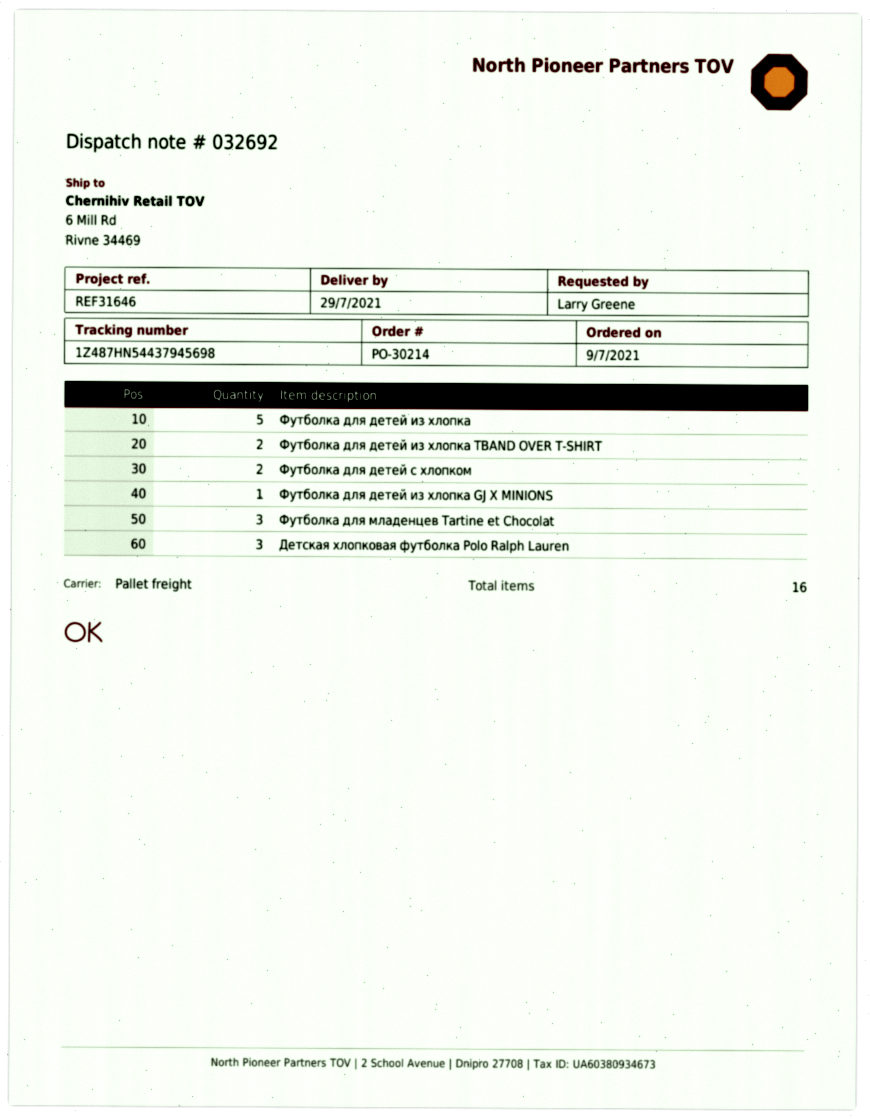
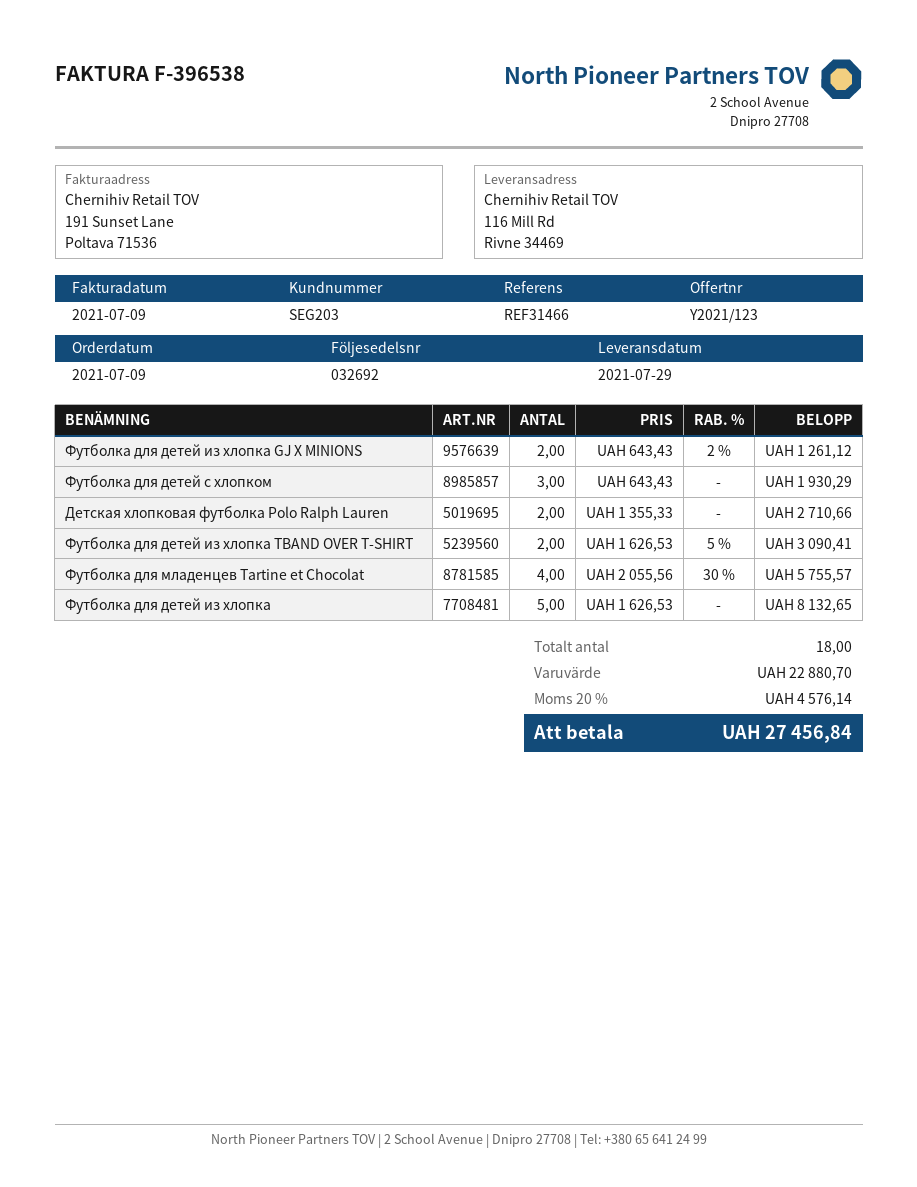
reference: REF31646 -> REF31466
ship to: 6 Mill Rd, Rivne 34469 -> 116 Mill Rd, Rivne 34469
Футболка для детей с хлопком: 2 -> 3
Футболка для детей из хлопка GJ X MINIONS: 1 -> 2
Футболка для младенцев Tartine et Chocolat: 3 -> 4
Детская хлопковая футболка Polo Ralph Lauren: 3 -> 2
total quantity: 16 -> 18

